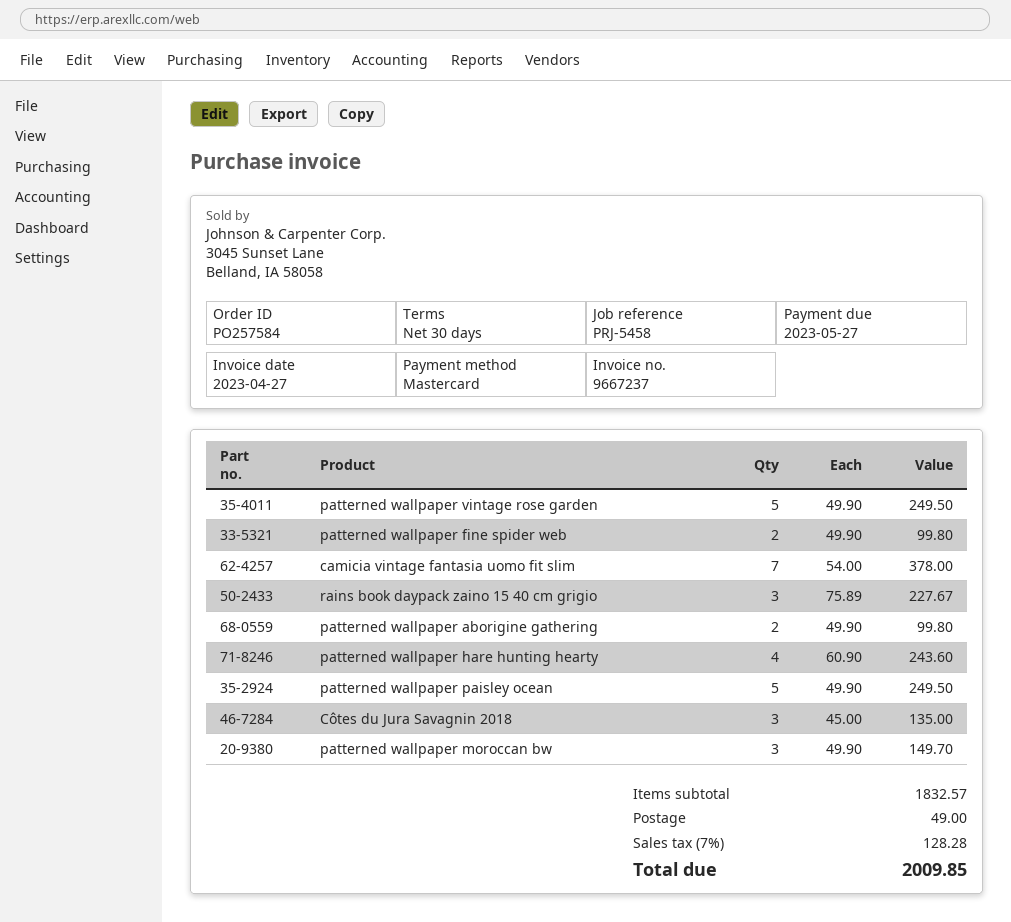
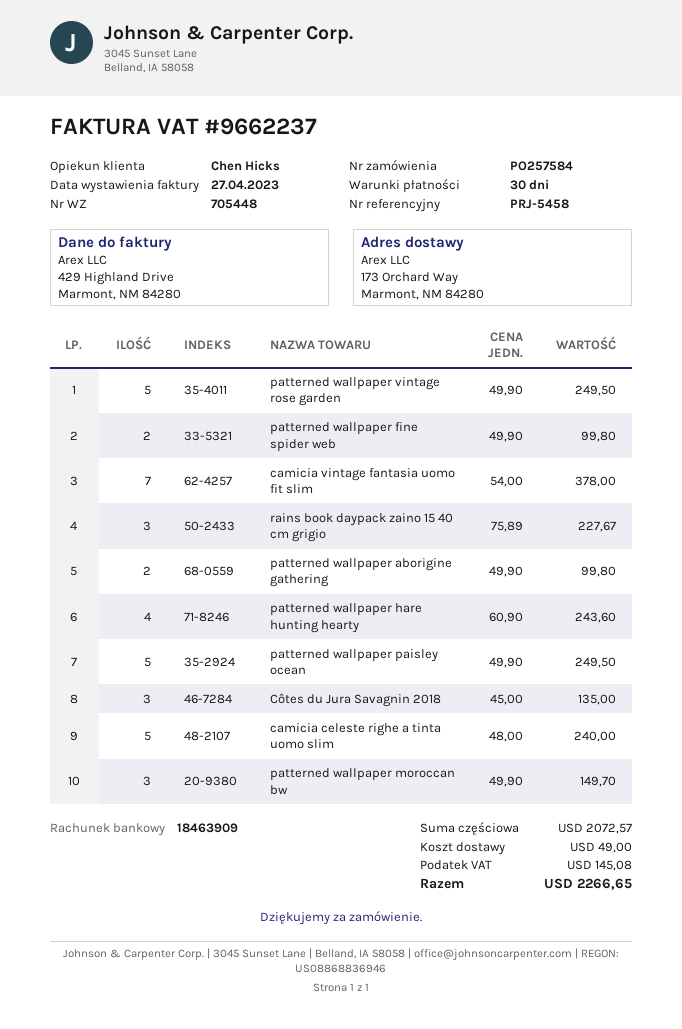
invoice number: 9667237 -> 9662237
camicia celeste righe a tinta uomo slim: none -> 5 x 48.00 = 240.00
subtotal: 1832.57 -> 2072.57
tax: 128.28 -> 145.08
total: 2009.85 -> 2266.65

